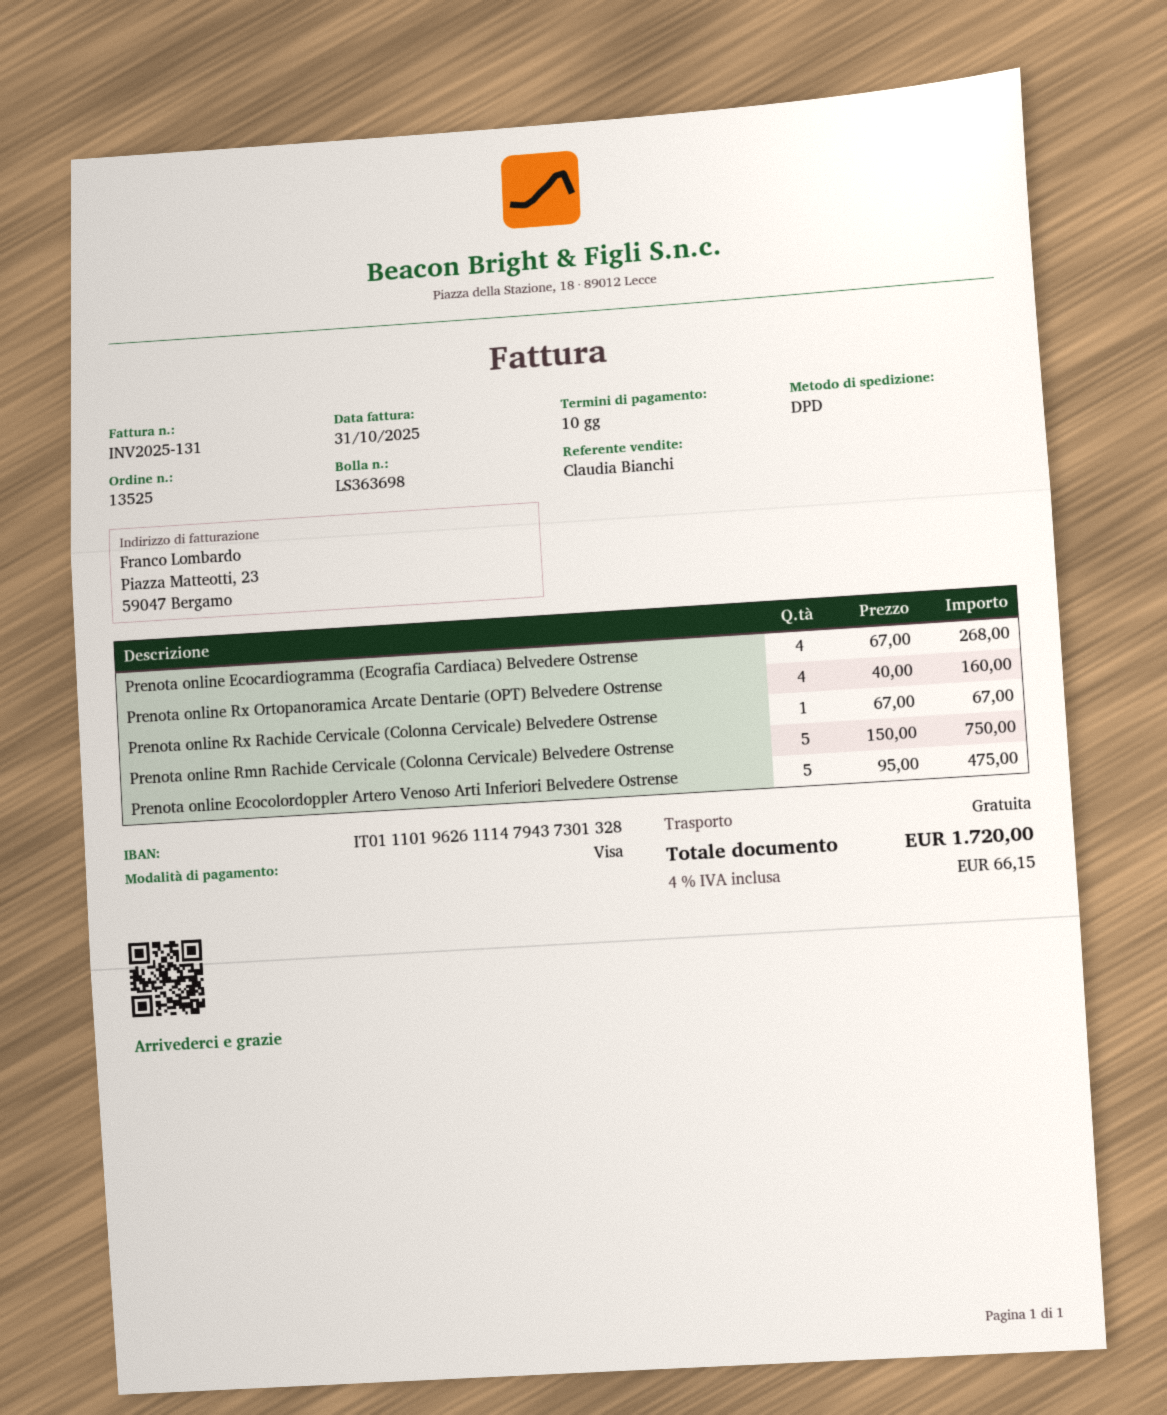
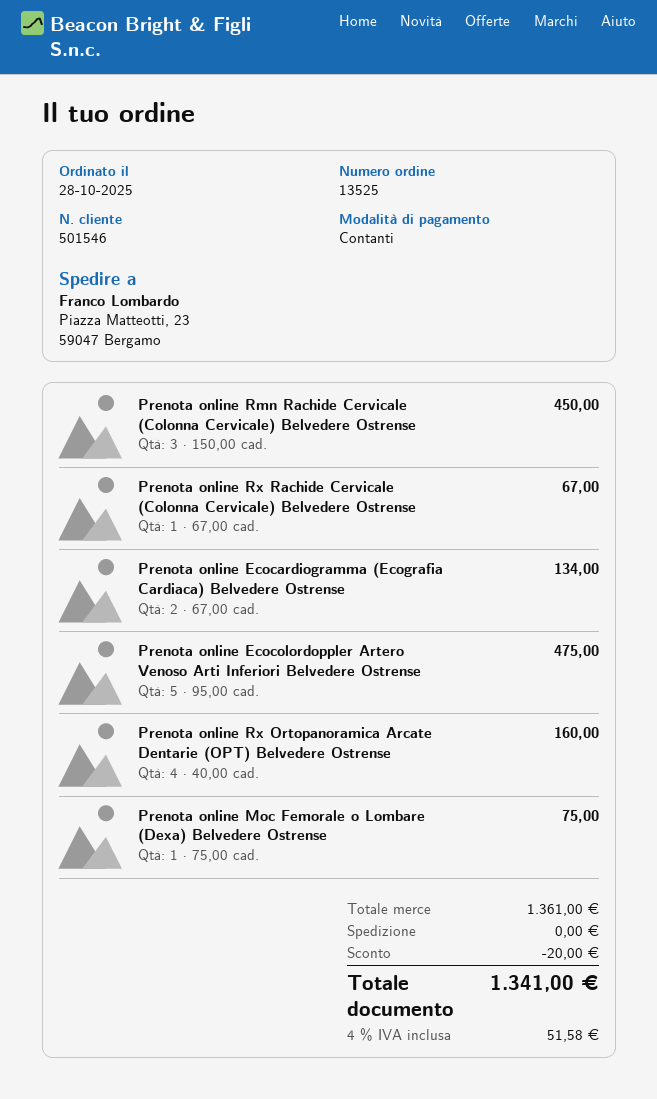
payment method: Visa -> cash
Prenota online Ecocardiogramma (Ecografia Cardiaca) Belvedere Ostrense: 4 x 67.00 = 268.00 -> 2 x 67.00 = 134.00
Prenota online Rmn Rachide Cervicale (Colonna Cervicale) Belvedere Ostrense: 5 x 150.00 = 750.00 -> 3 x 150.00 = 450.00
Prenota online Moc Femorale o Lombare (Dexa) Belvedere Ostrense: none -> 1 x 75.00 = 75.00
discount: none -> 20.00
tax: 4% = 66.15 -> 4% = 51.58
total: 1720.00 -> 1341.00

